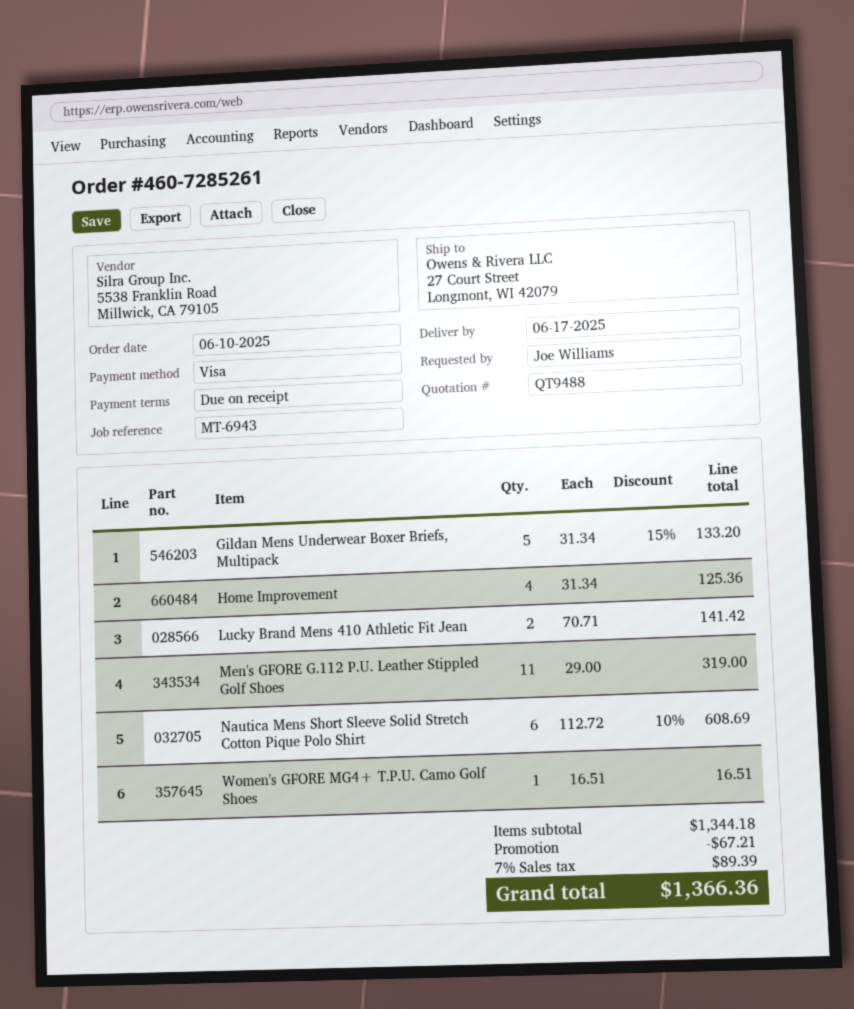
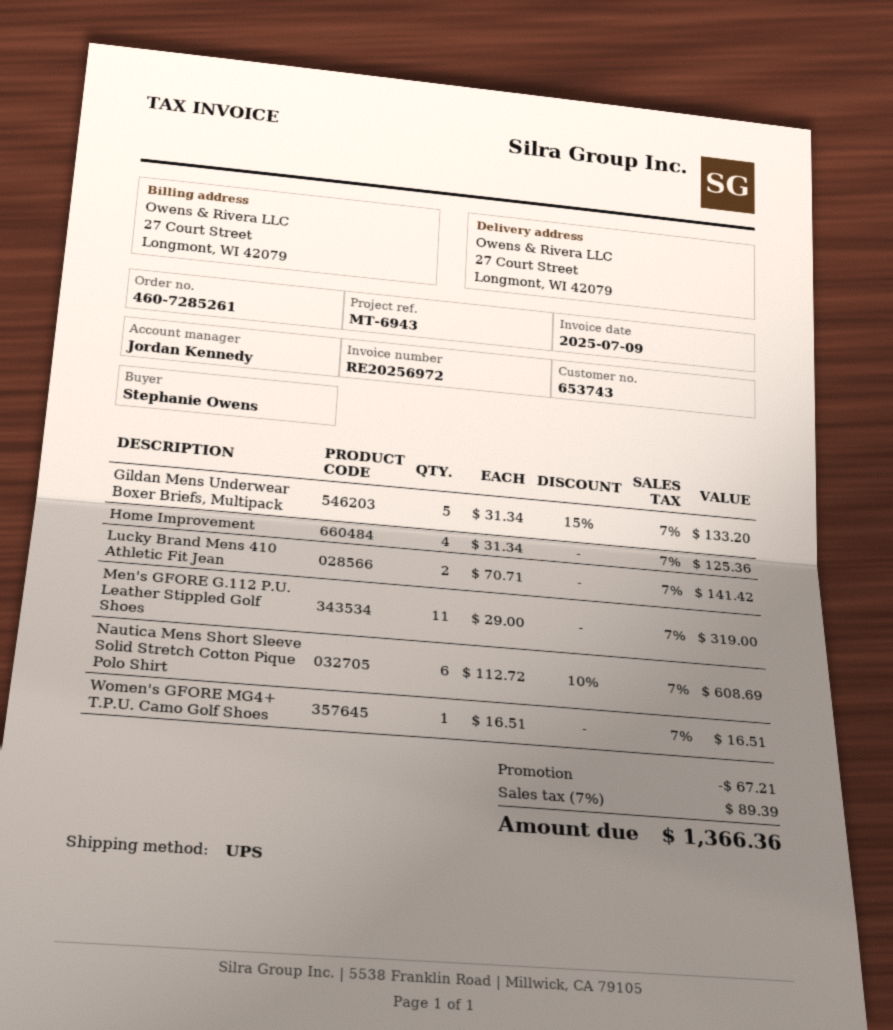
ordered by: Joe Williams -> Stephanie Owens

